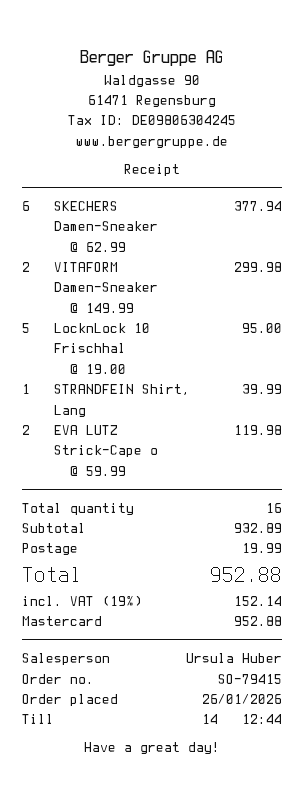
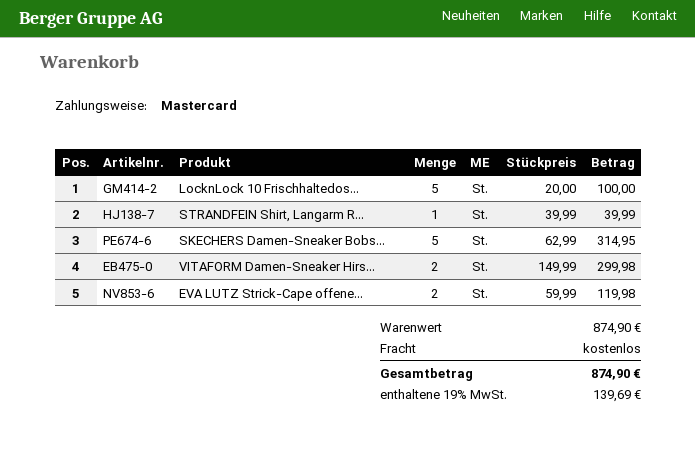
SKECHERS Damen-Sneaker: 6 x 62.99 = 377.94 -> 5 x 62.99 = 314.95
LocknLock 10 Frischhal: 5 x 19.00 = 95.00 -> 5 x 20.00 = 100.00
subtotal: 932.89 -> 874.90
shipping: 19.99 -> 0.00
tax: 19% = 152.14 -> 19% = 139.69
total: 952.88 -> 874.90

